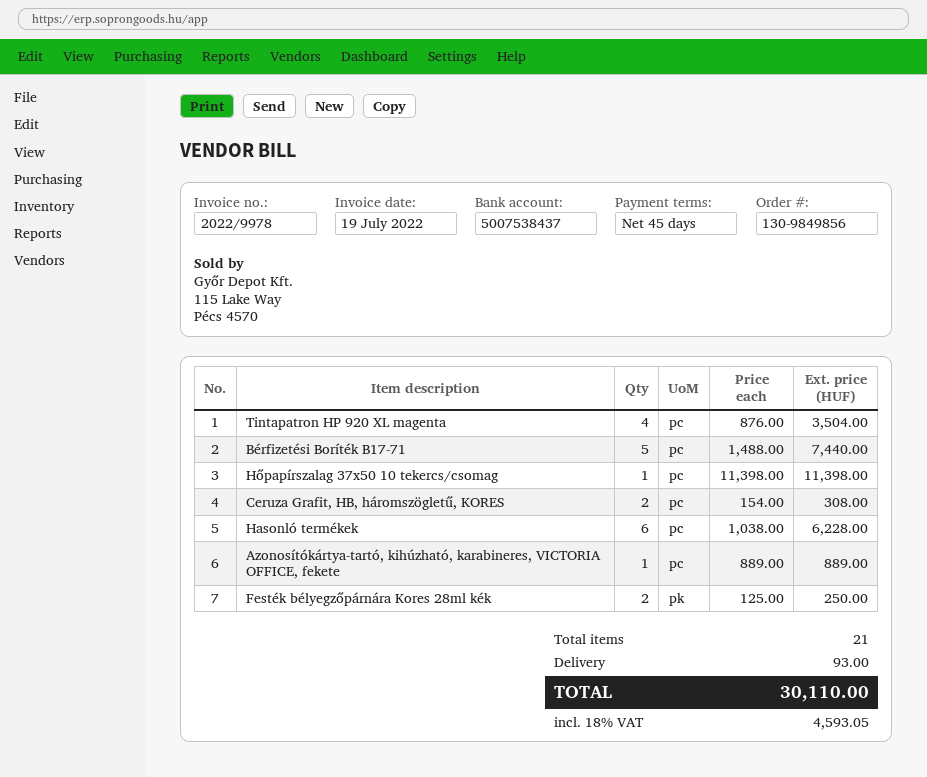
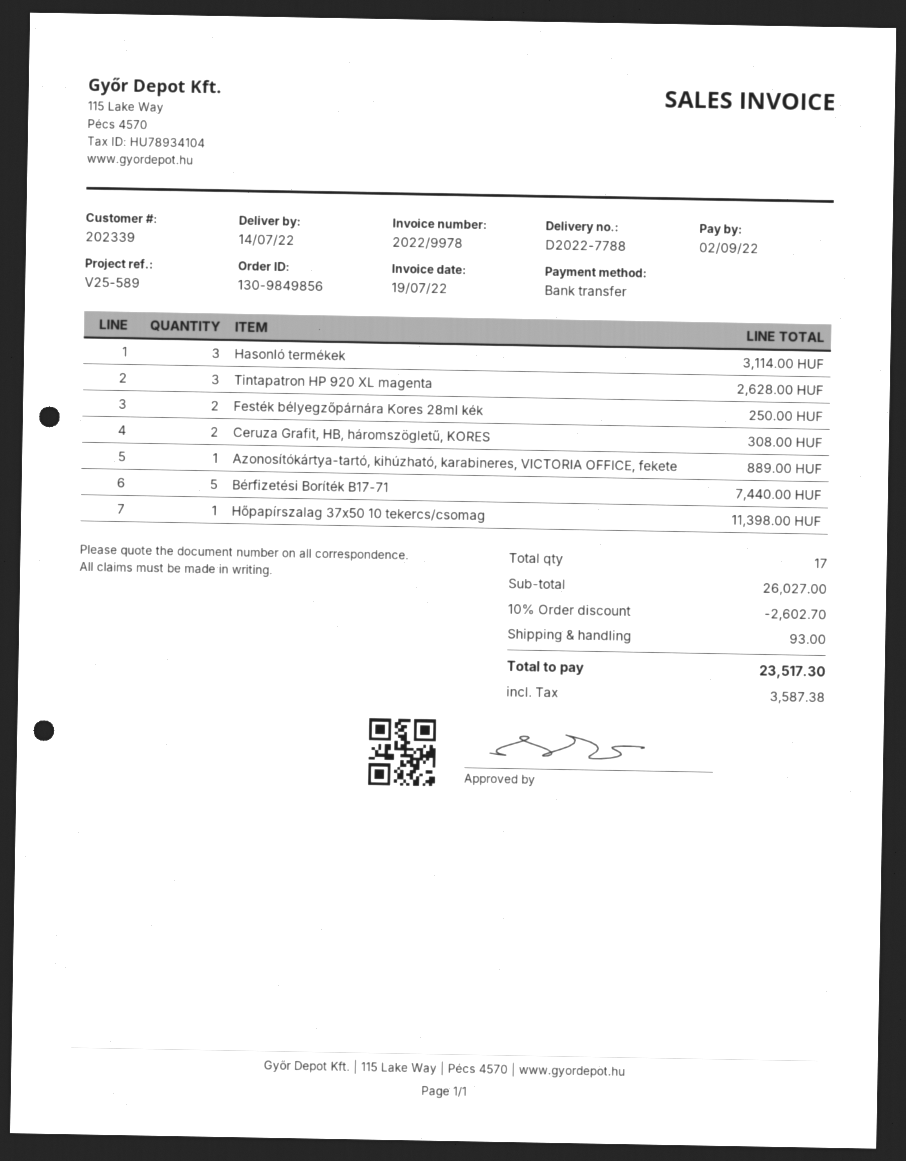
Tintapatron HP 920 XL magenta: 4 for 3504.00 -> 3 for 2628.00
Hasonló termékek: 6 for 6228.00 -> 3 for 3114.00
total quantity: 21 -> 17
discount: none -> 10% = 2602.70
tax: 4593.05 -> 3587.38
total: 30110.00 -> 23517.30

